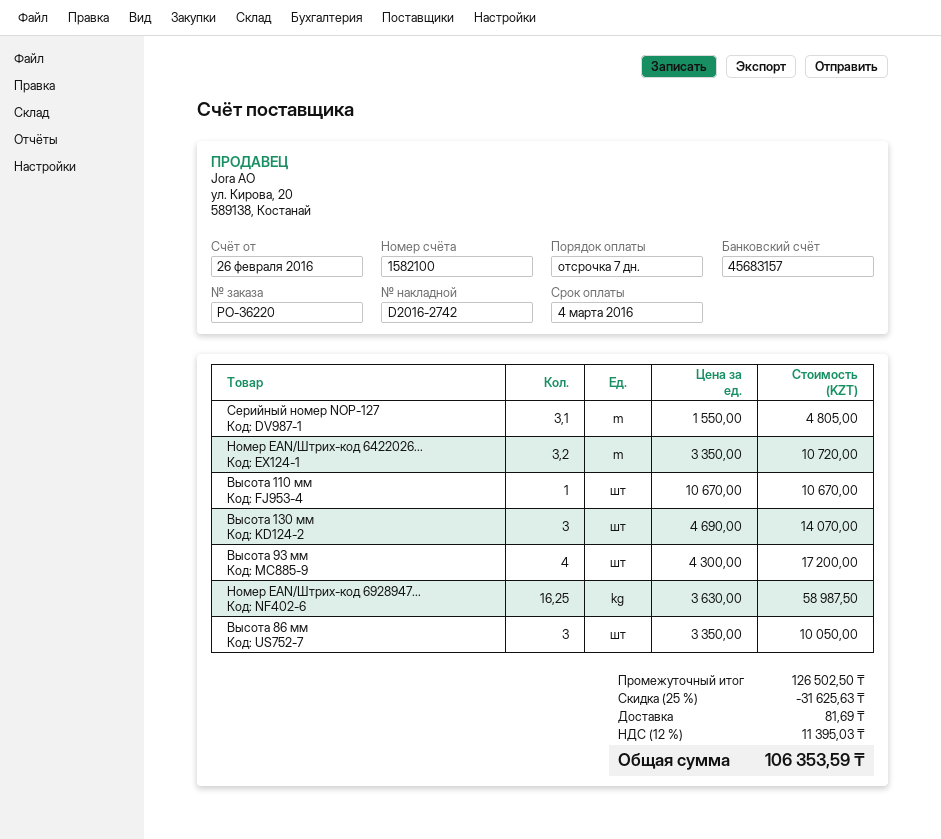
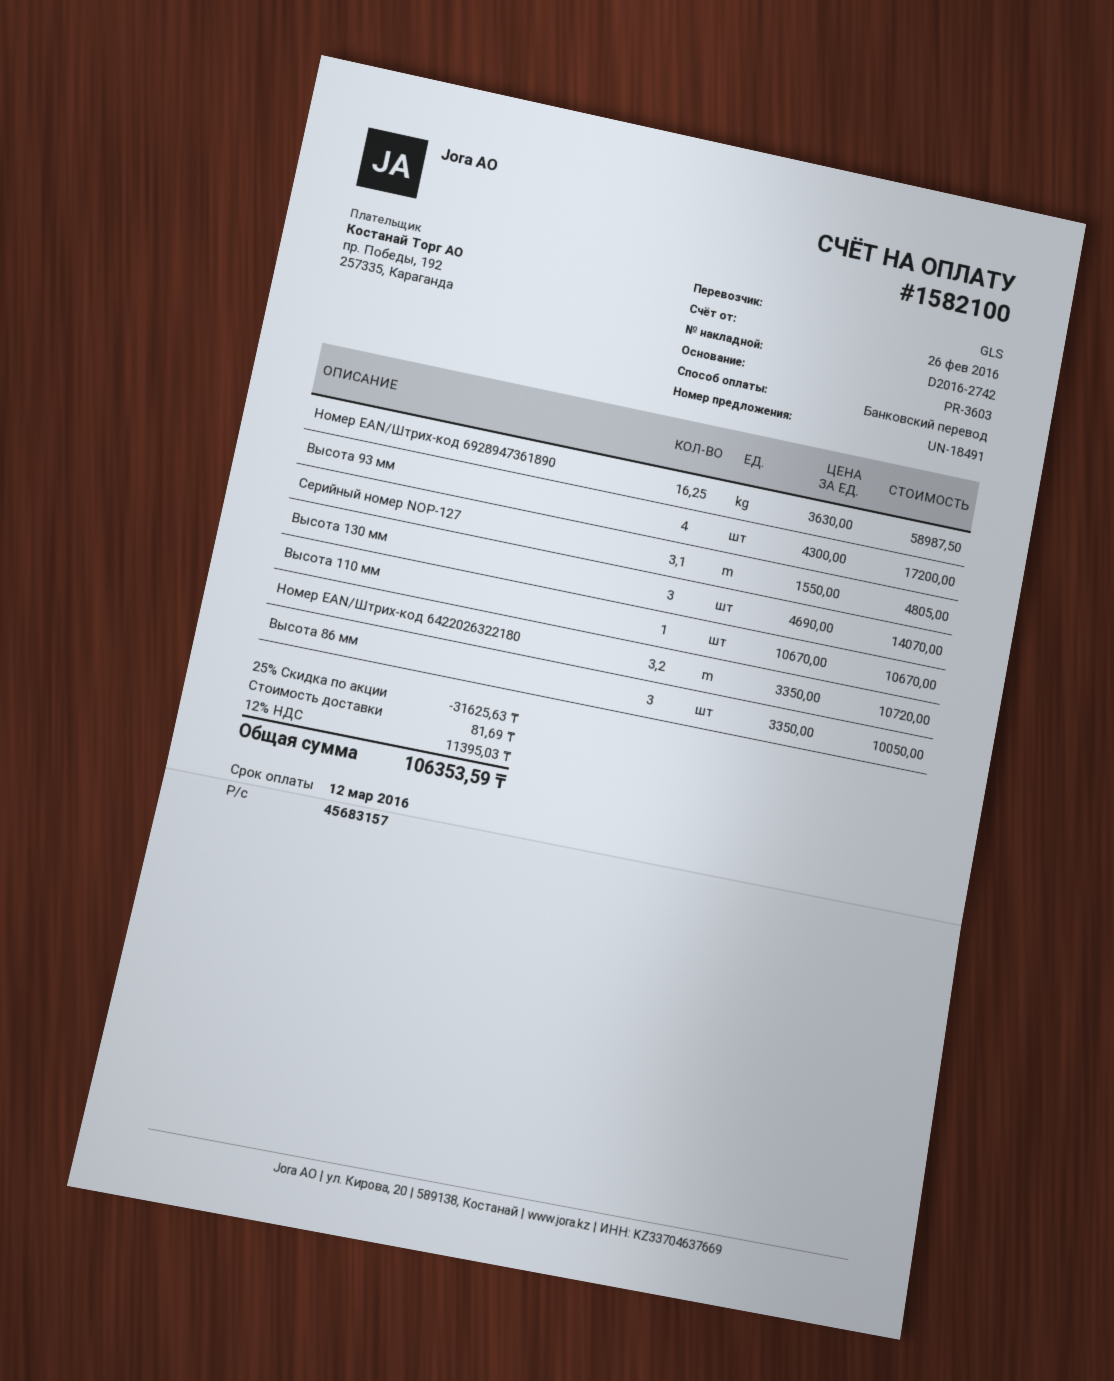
due date: 2016-03-04 -> 2016-03-12

